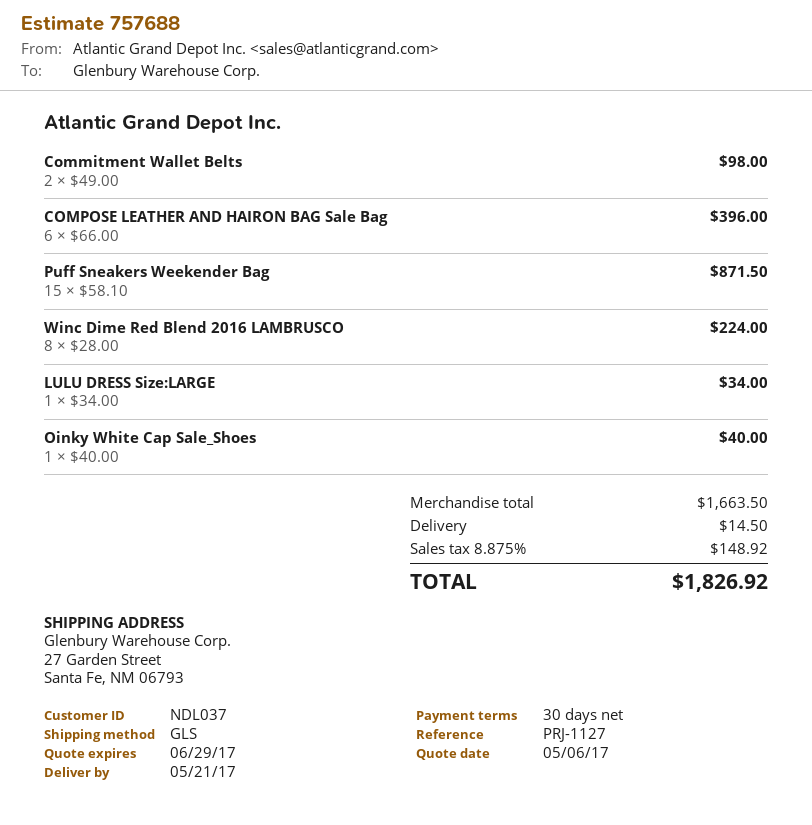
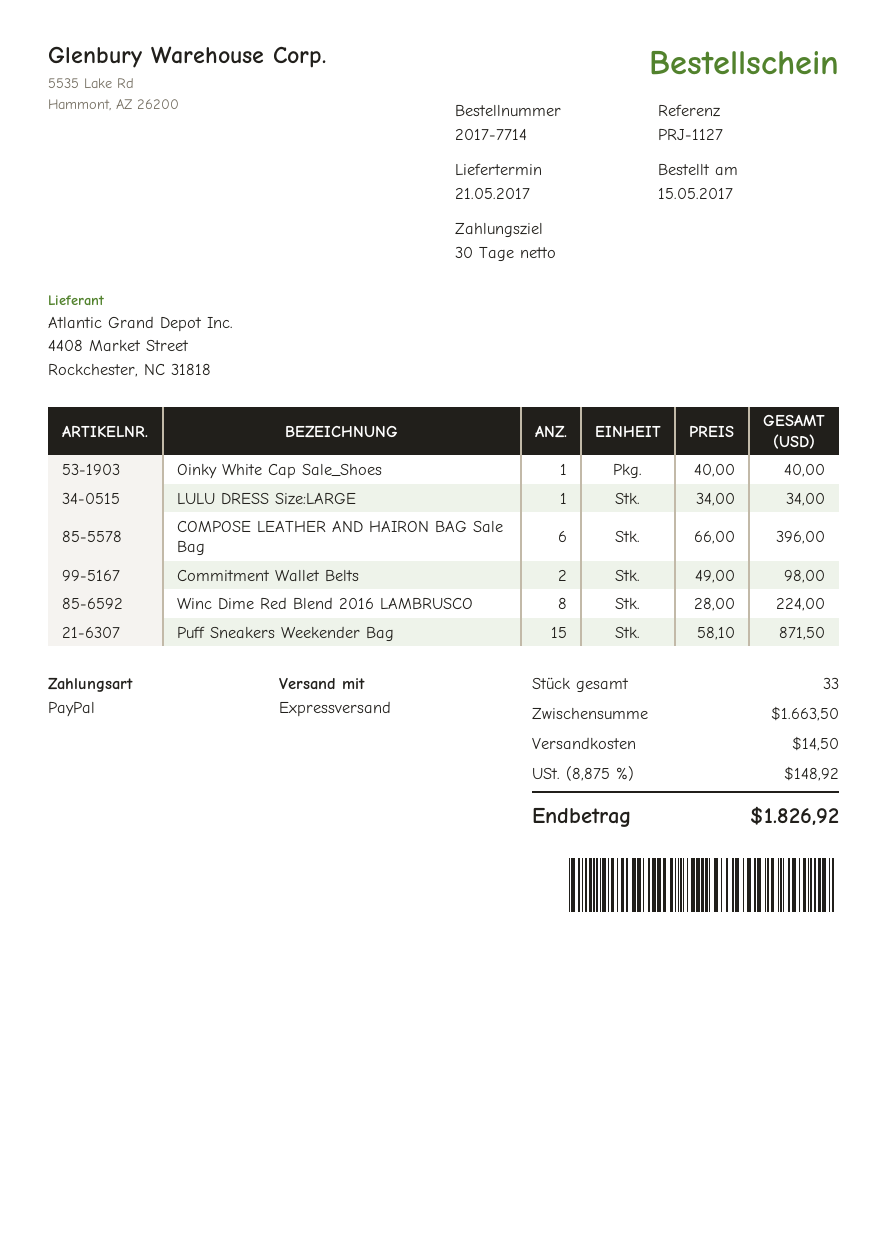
shipping method: GLS -> express

